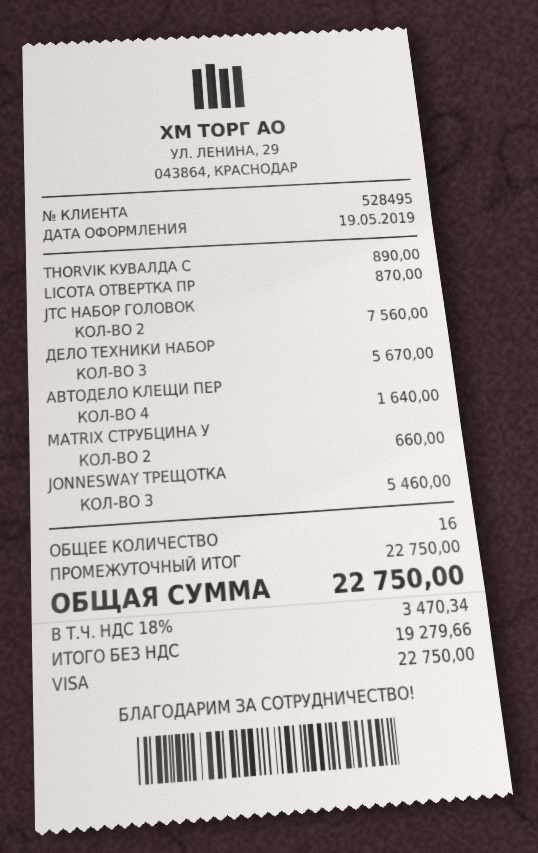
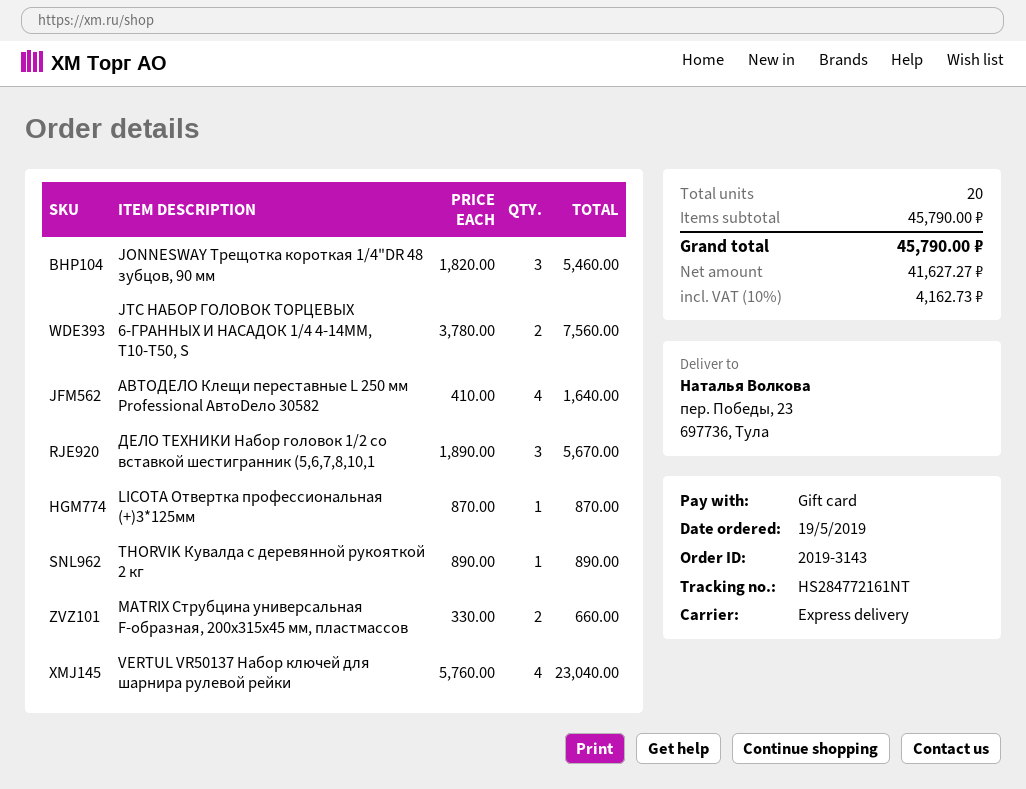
payment method: Visa -> gift card
VERTUL VR50137 Набор ключей для шарнира рулевой рейки: none -> 4 for 23040.00
total quantity: 16 -> 20
subtotal: 22750.00 -> 45790.00
net: 19279.66 -> 41627.27
tax: 18% = 3470.34 -> 10% = 4162.73
total: 22750.00 -> 45790.00

